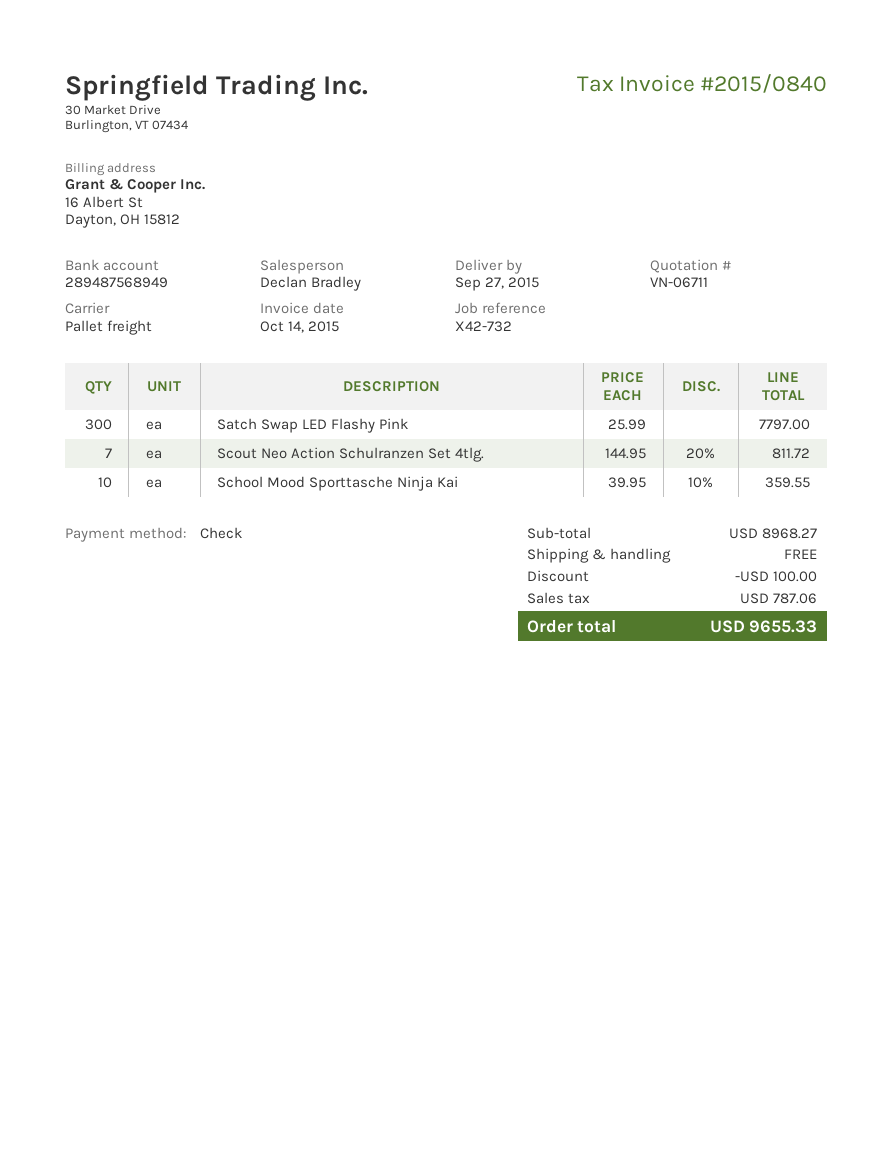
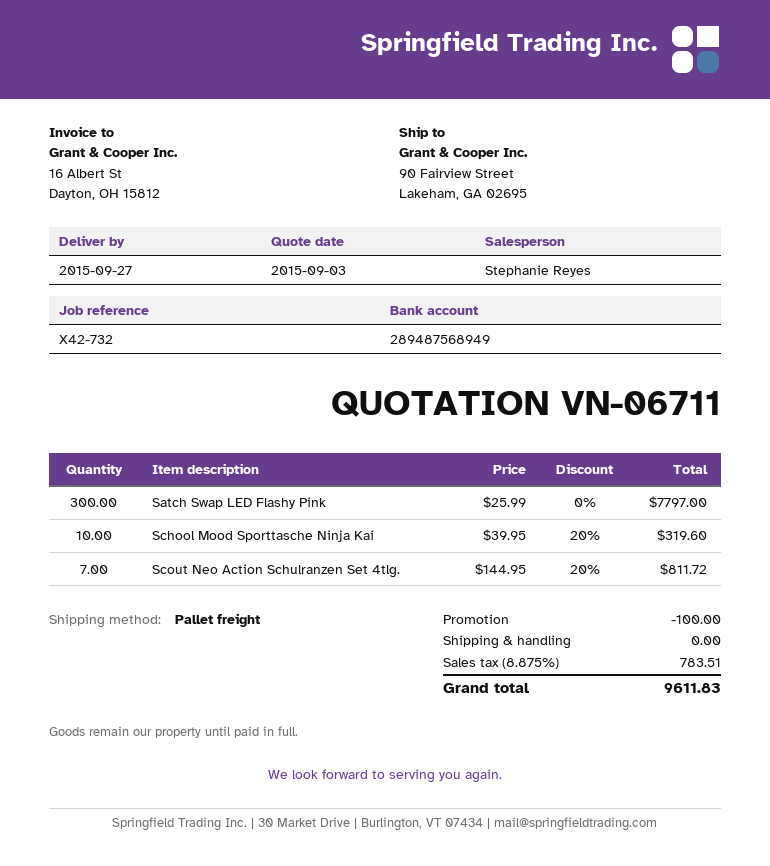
sales rep: Declan Bradley -> Stephanie Reyes
School Mood Sporttasche Ninja Kai: 10 x 39.95 - 10% = 359.55 -> 10 x 39.95 - 20% = 319.60
tax: 787.06 -> 783.51
total: 9655.33 -> 9611.83

